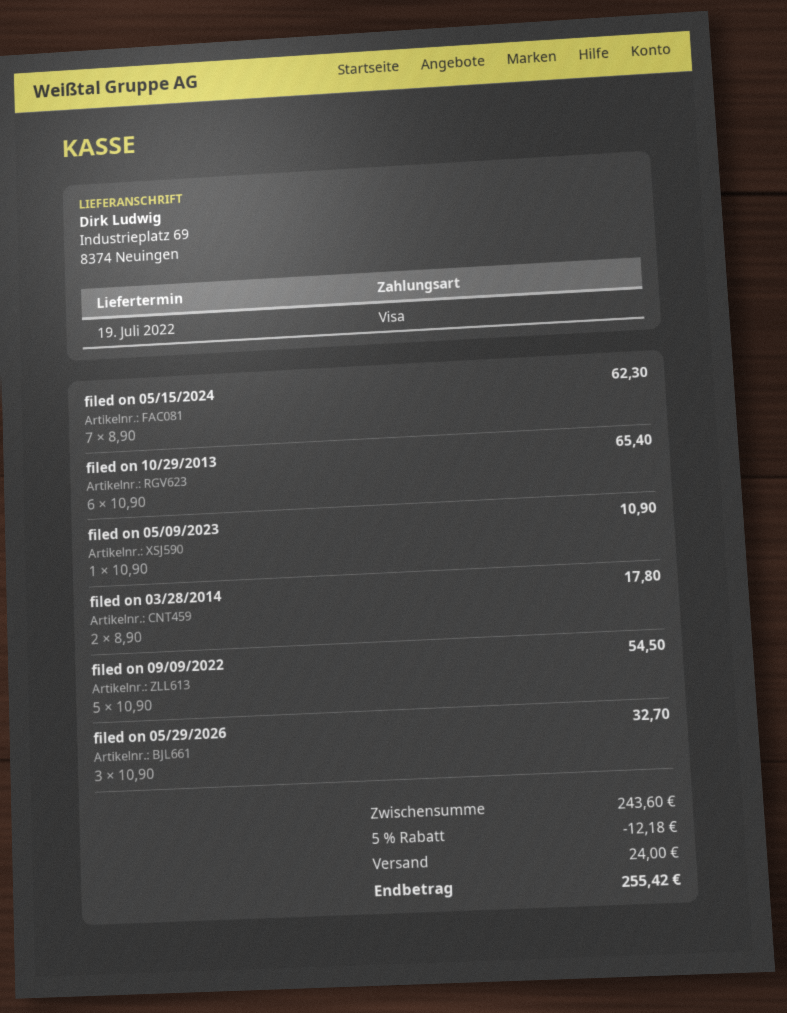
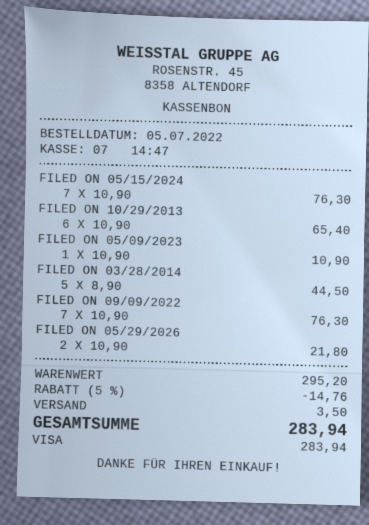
filed on 05/15/2024: 7 x 8.90 = 62.30 -> 7 x 10.90 = 76.30
filed on 03/28/2014: 2 x 8.90 = 17.80 -> 5 x 8.90 = 44.50
filed on 09/09/2022: 5 x 10.90 = 54.50 -> 7 x 10.90 = 76.30
filed on 05/29/2026: 3 x 10.90 = 32.70 -> 2 x 10.90 = 21.80
subtotal: 243.60 -> 295.20
discount: 5% = 12.18 -> 5% = 14.76
shipping: 24.00 -> 3.50
total: 255.42 -> 283.94

